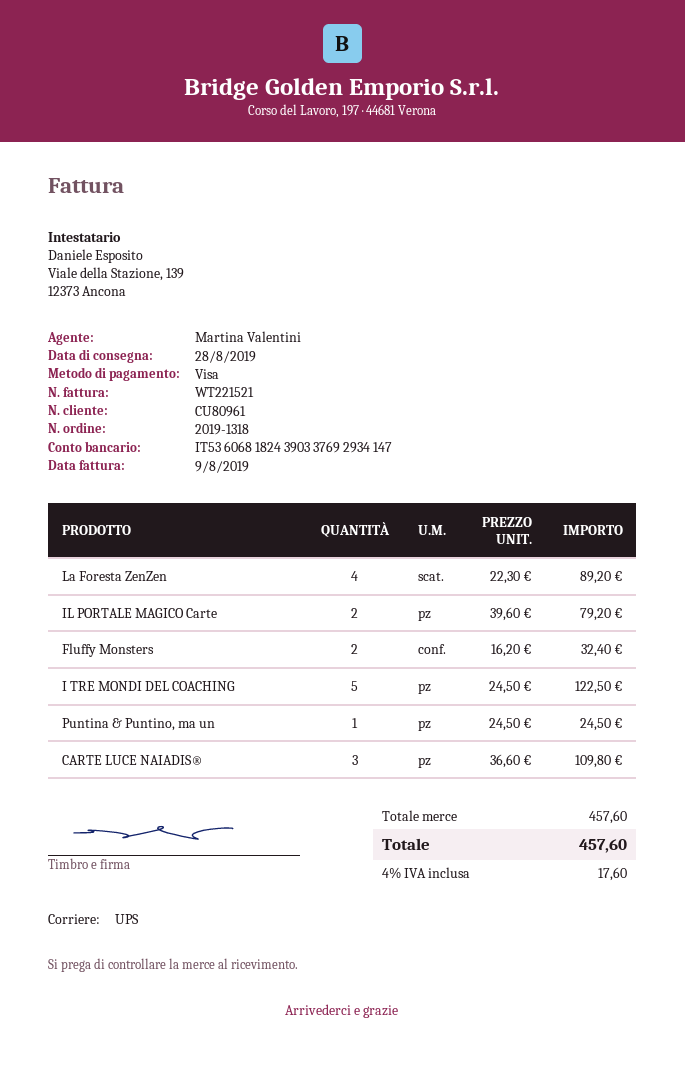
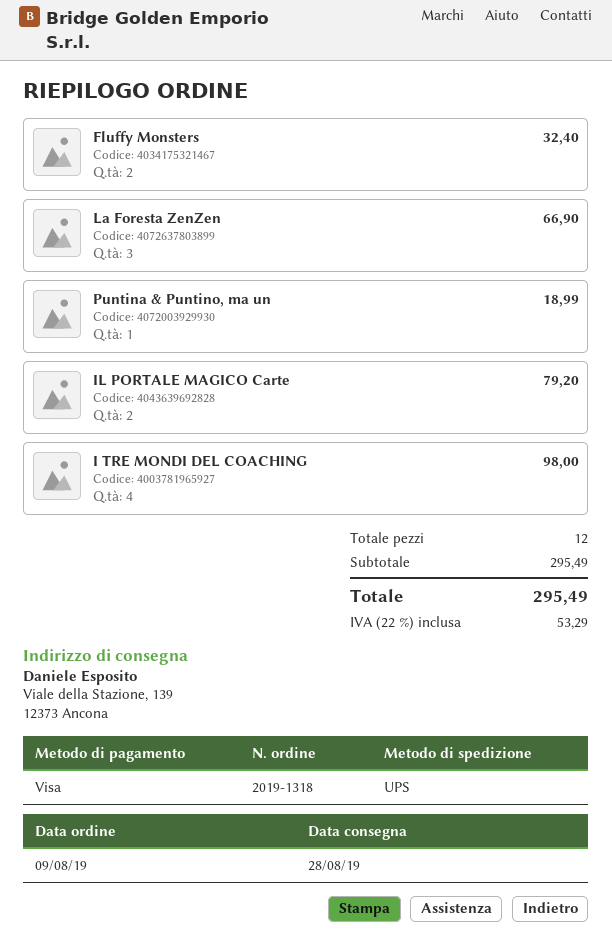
La Foresta ZenZen: 4 for 89.20 -> 3 for 66.90
I TRE MONDI DEL COACHING: 5 for 122.50 -> 4 for 98.00
Puntina & Puntino, ma un: 1 for 24.50 -> 1 for 18.99
CARTE LUCE NAIADIS®: 3 for 109.80 -> none
subtotal: 457.60 -> 295.49
tax: 4% = 17.60 -> 22% = 53.29
total: 457.60 -> 295.49

